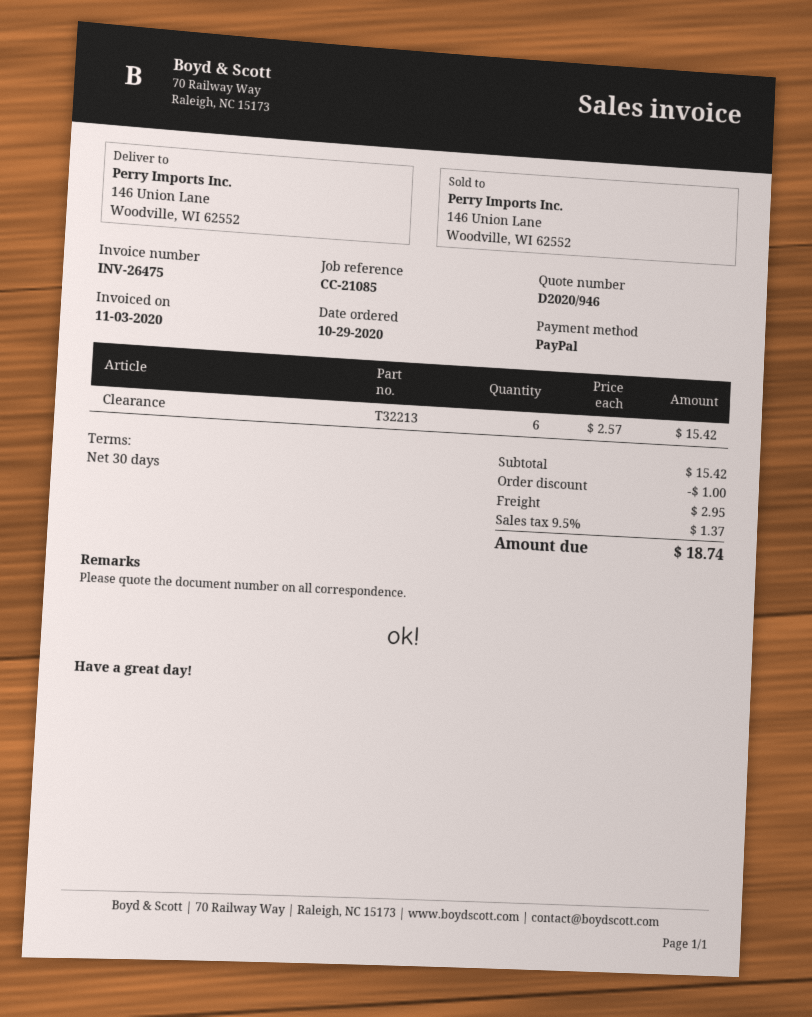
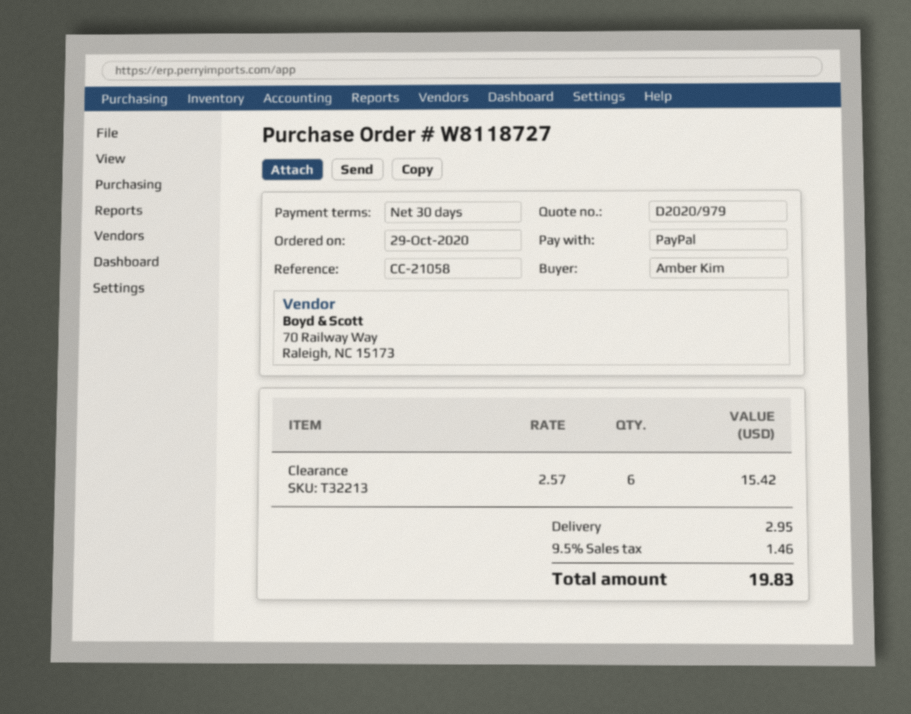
quote number: D2020/946 -> D2020/979
reference: CC-21085 -> CC-21058
discount: 1.00 -> none
tax: 9.5% = 1.37 -> 9.5% = 1.46
total: 18.74 -> 19.83

